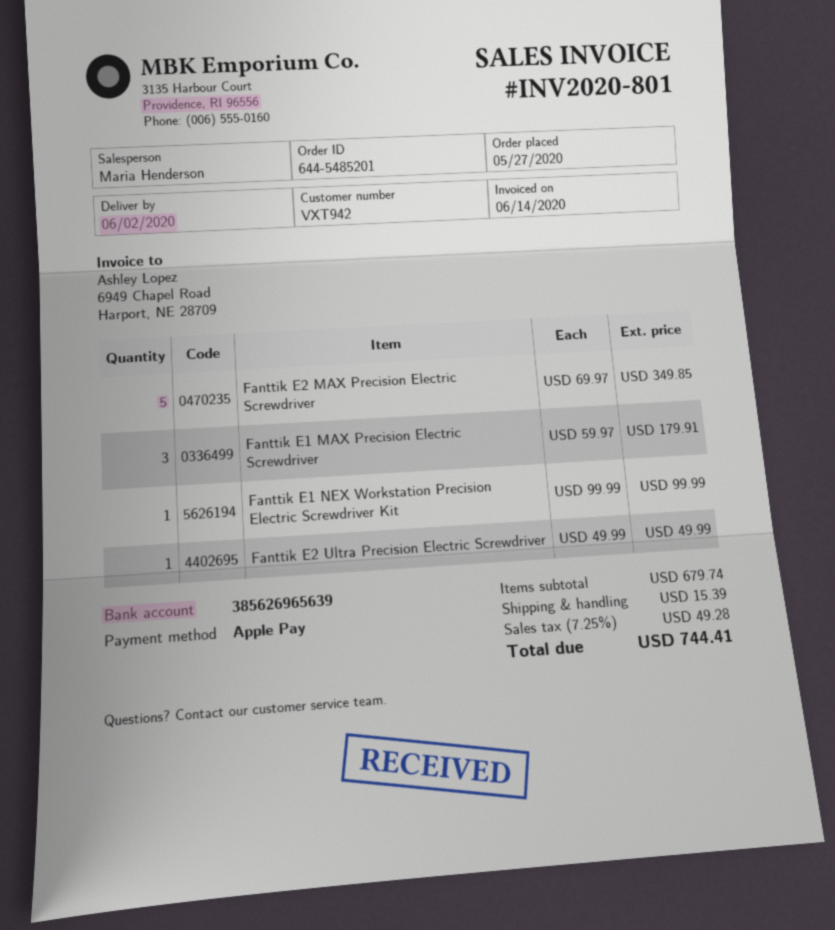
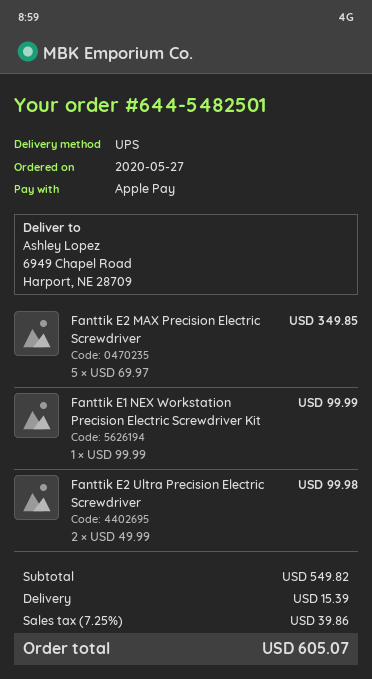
order number: 644-5485201 -> 644-5482501
Fanttik E1 MAX Precision Electric Screwdriver: 3 x 59.97 = 179.91 -> none
Fanttik E2 Ultra Precision Electric Screwdriver: 1 x 49.99 = 49.99 -> 2 x 49.99 = 99.98
subtotal: 679.74 -> 549.82
tax: 7.25% = 49.28 -> 7.25% = 39.86
total: 744.41 -> 605.07

